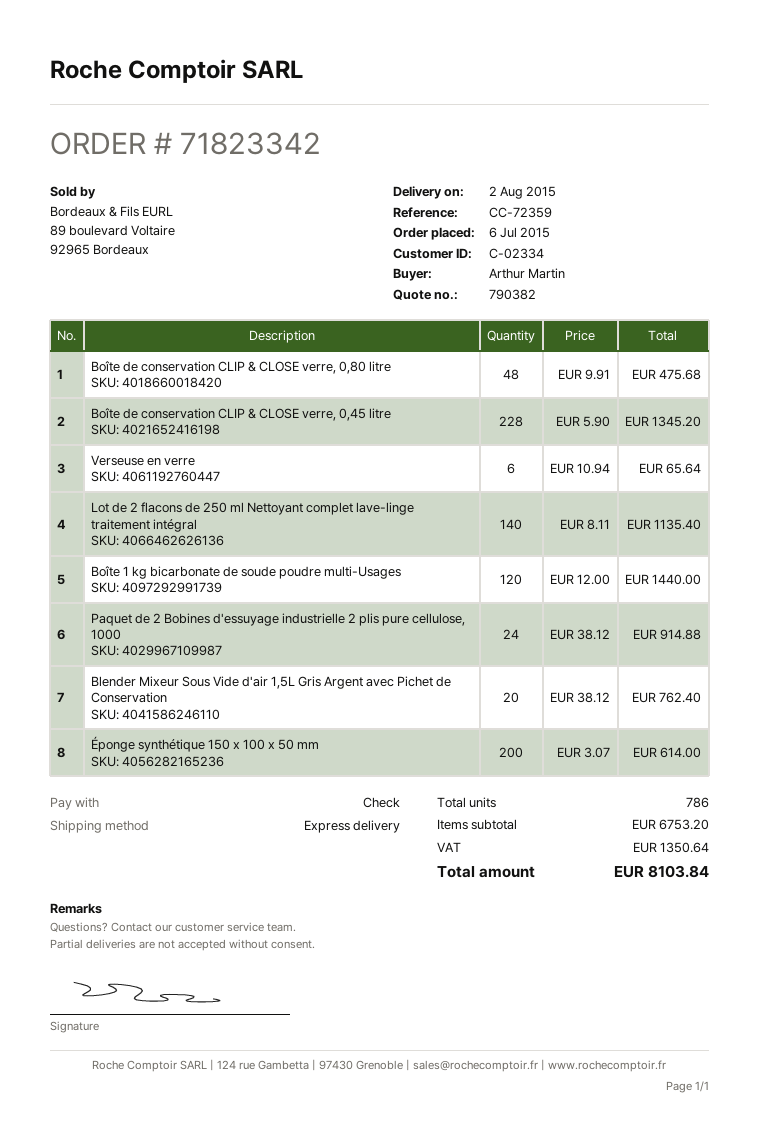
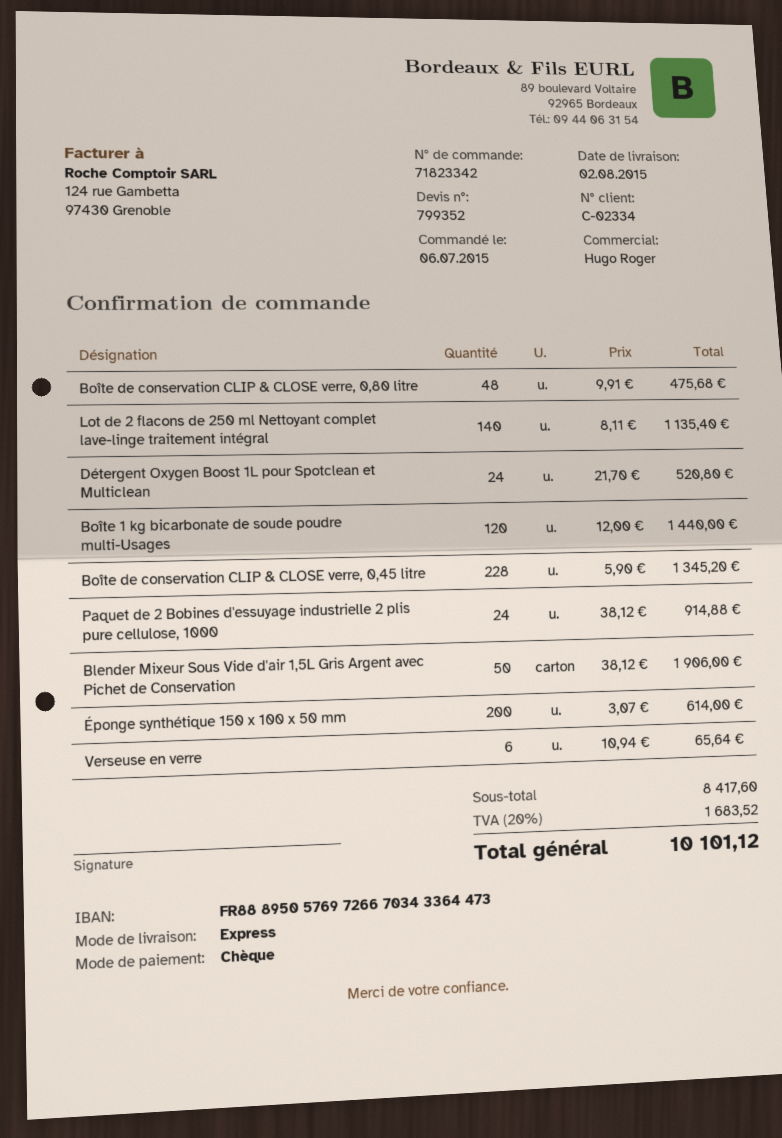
quote number: 790382 -> 799352
Blender Mixeur Sous Vide d'air 1,5L Gris Argent avec Pichet de Conservation: 20 x 38.12 = 762.40 -> 50 x 38.12 = 1906.00
Détergent Oxygen Boost 1L pour Spotclean et Multiclean: none -> 24 x 21.70 = 520.80
subtotal: 6753.20 -> 8417.60
tax: 1350.64 -> 1683.52
total: 8103.84 -> 10101.12

